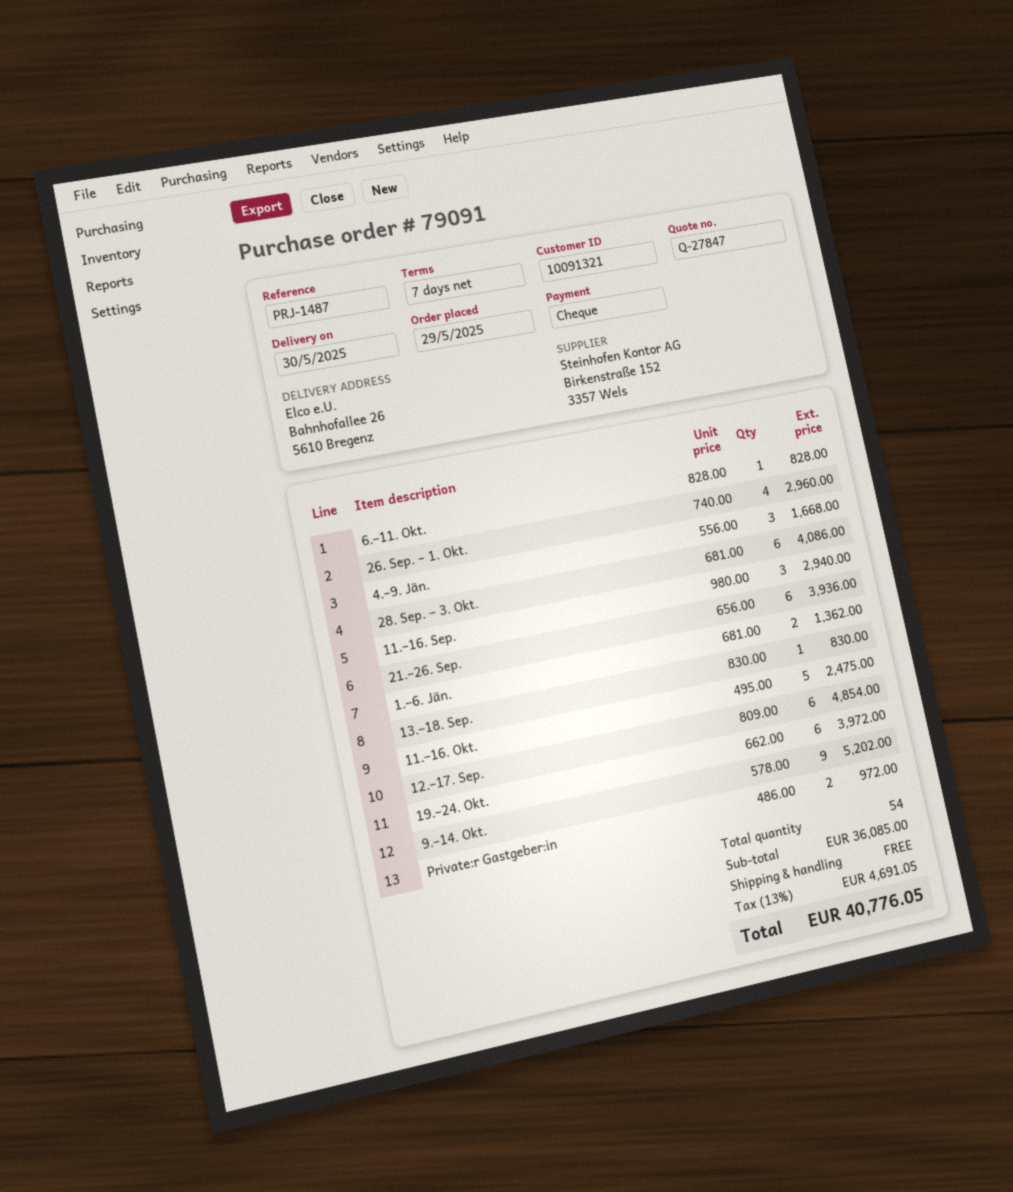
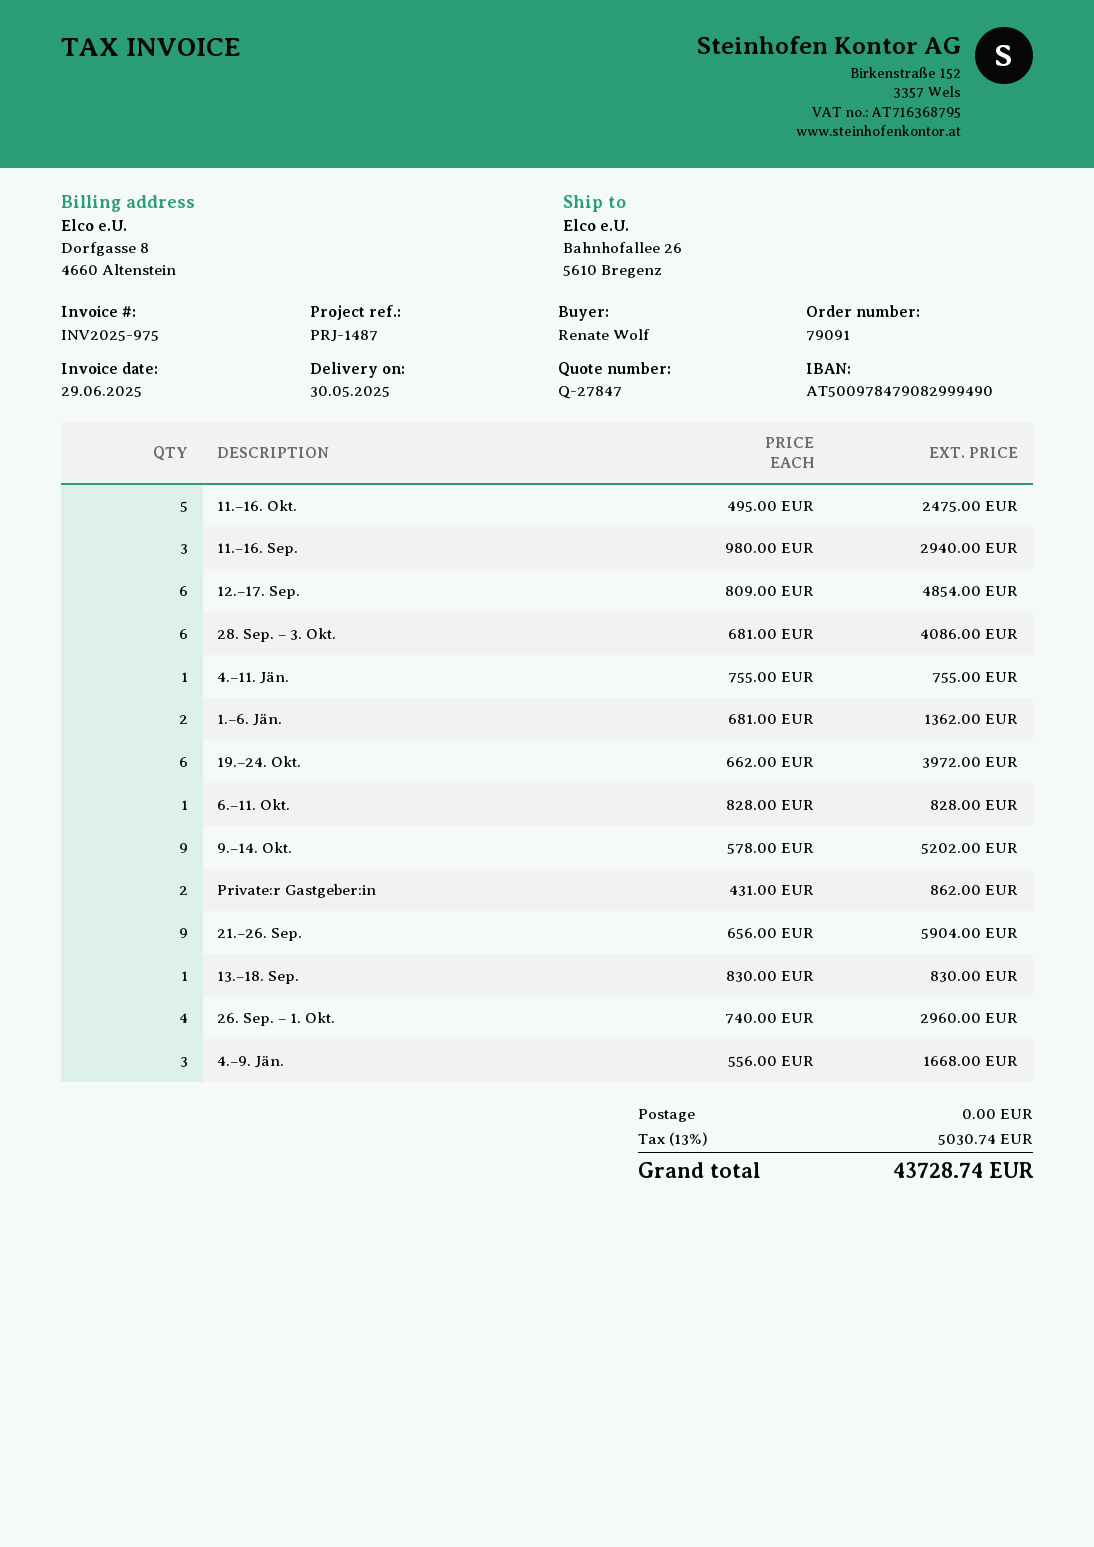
21.–26. Sep.: 6 x 656.00 = 3936.00 -> 9 x 656.00 = 5904.00
Private:r Gastgeber:in: 2 x 486.00 = 972.00 -> 2 x 431.00 = 862.00
4.–11. Jän.: none -> 1 x 755.00 = 755.00
tax: 13% = 4691.05 -> 13% = 5030.74
total: 40776.05 -> 43728.74

